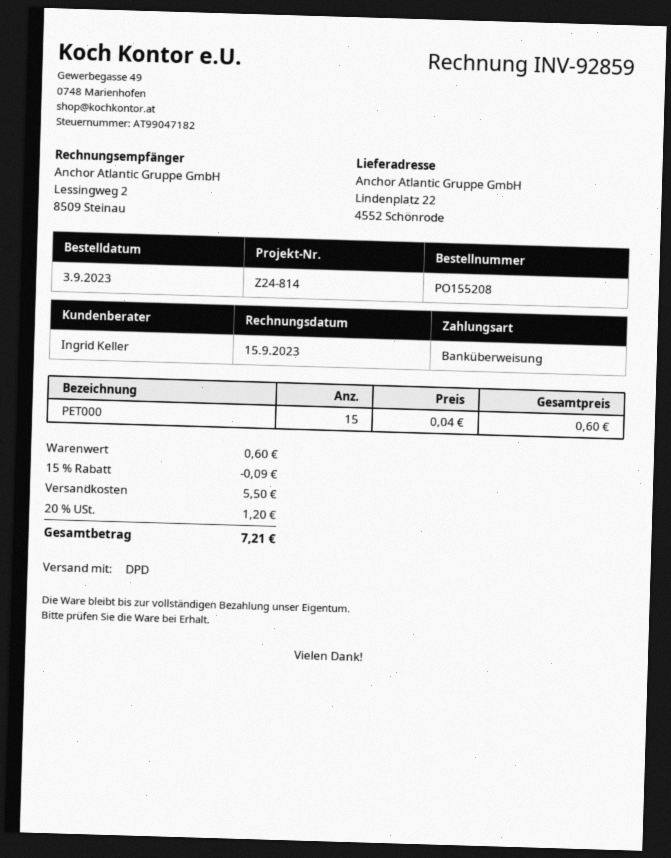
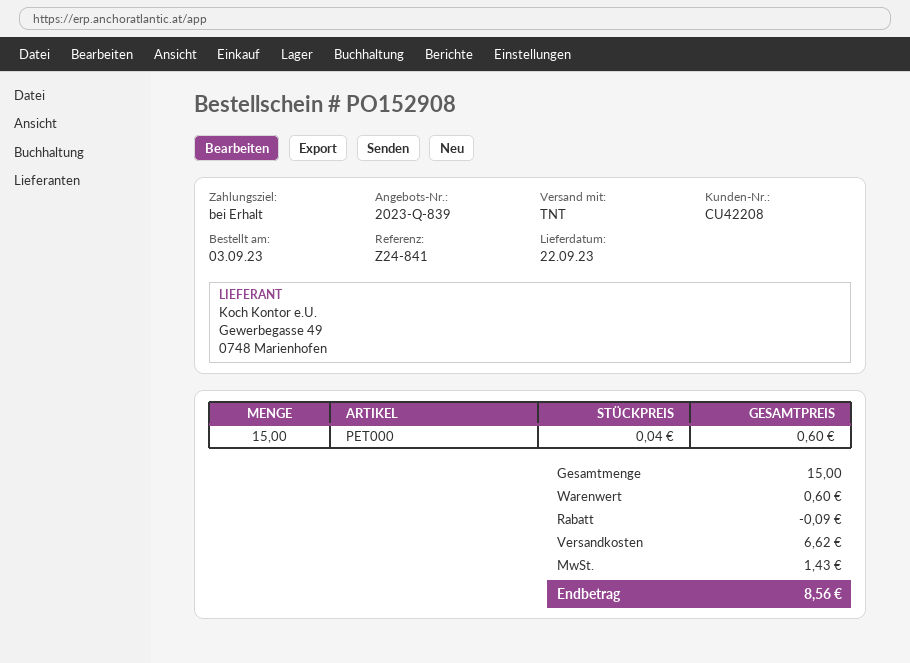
order number: PO155208 -> PO152908
reference: Z24-814 -> Z24-841
shipping method: DPD -> TNT
shipping: 5.50 -> 6.62
tax: 1.20 -> 1.43
total: 7.21 -> 8.56

